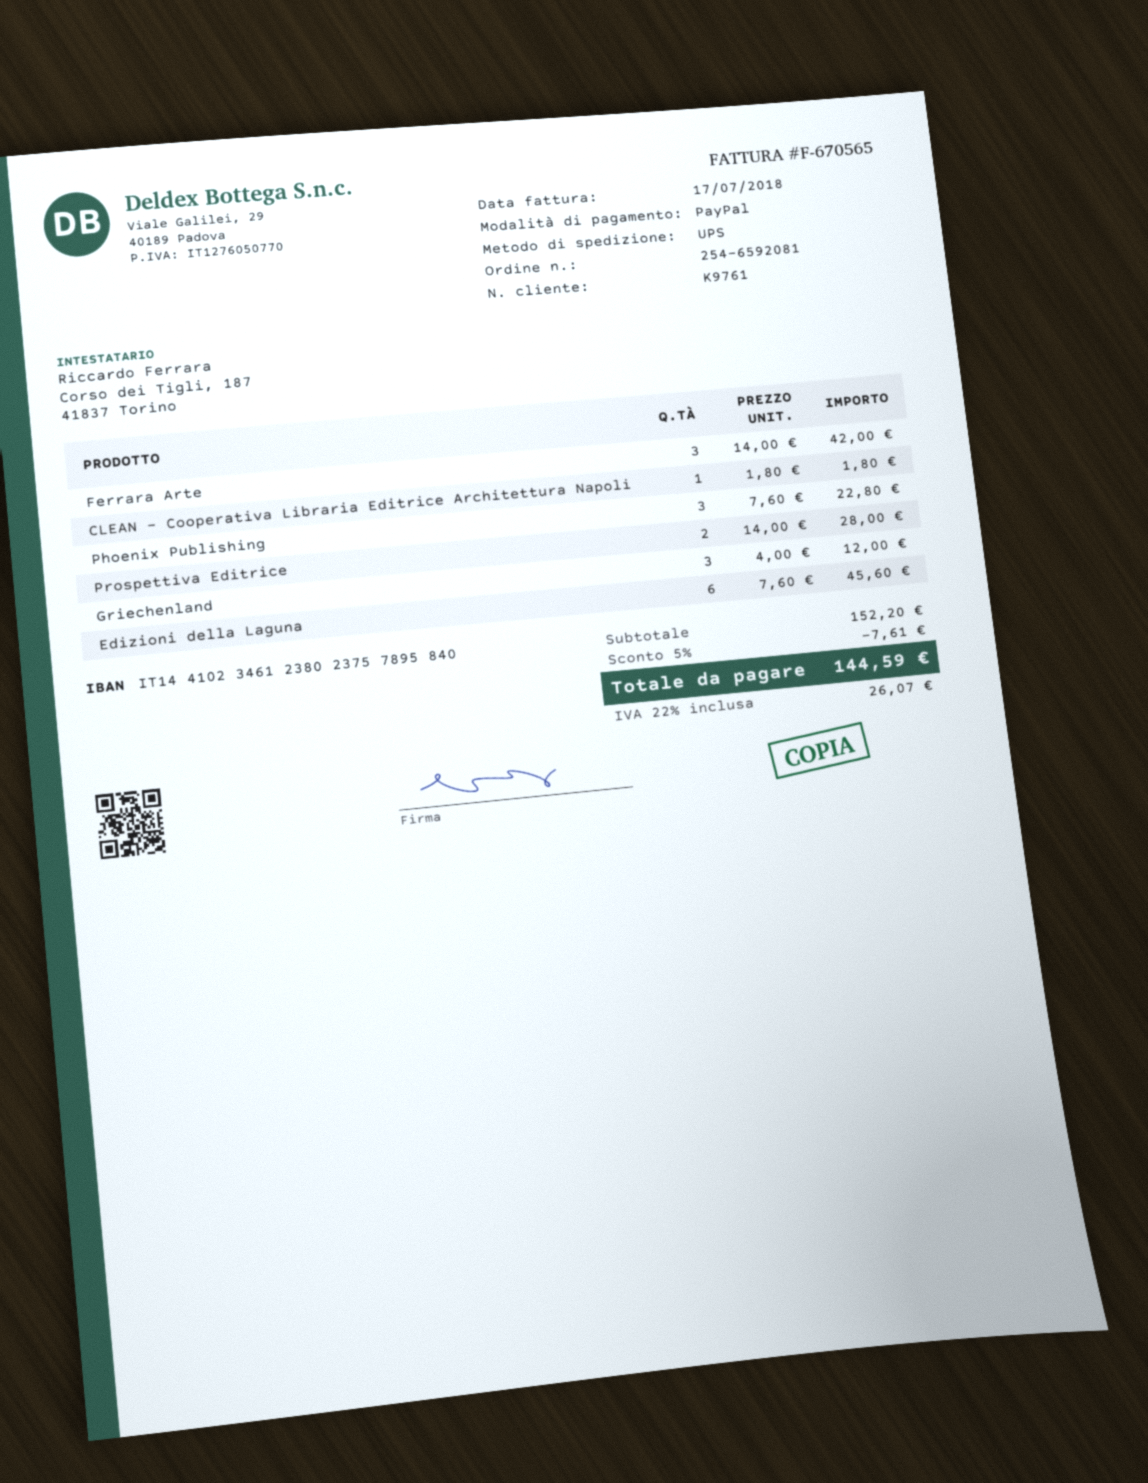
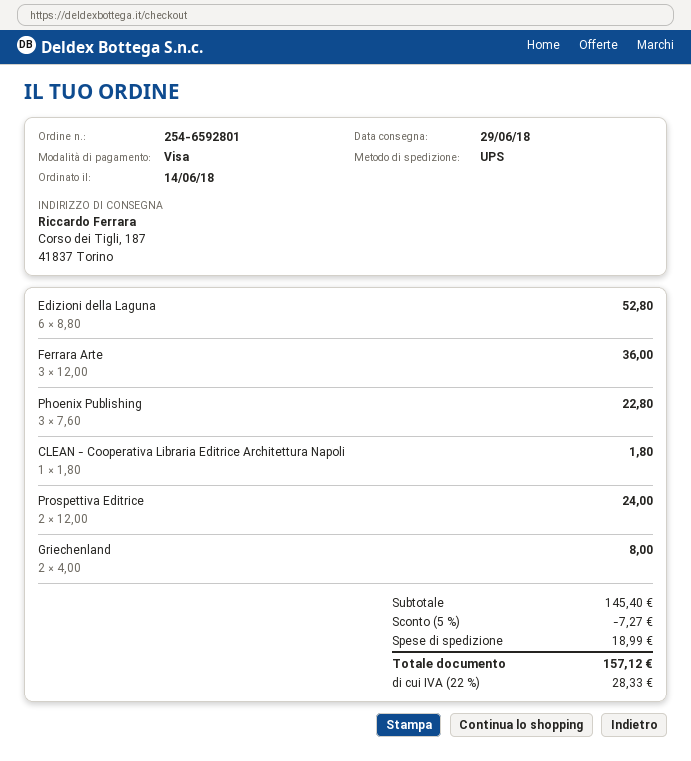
order number: 254-6592081 -> 254-6592801
payment method: PayPal -> Visa
Ferrara Arte: 3 x 14.00 = 42.00 -> 3 x 12.00 = 36.00
Prospettiva Editrice: 2 x 14.00 = 28.00 -> 2 x 12.00 = 24.00
Griechenland: 3 x 4.00 = 12.00 -> 2 x 4.00 = 8.00
Edizioni della Laguna: 6 x 7.60 = 45.60 -> 6 x 8.80 = 52.80
subtotal: 152.20 -> 145.40
discount: 5% = 7.61 -> 5% = 7.27
shipping: none -> 18.99
tax: 22% = 26.07 -> 22% = 28.33
total: 144.59 -> 157.12

